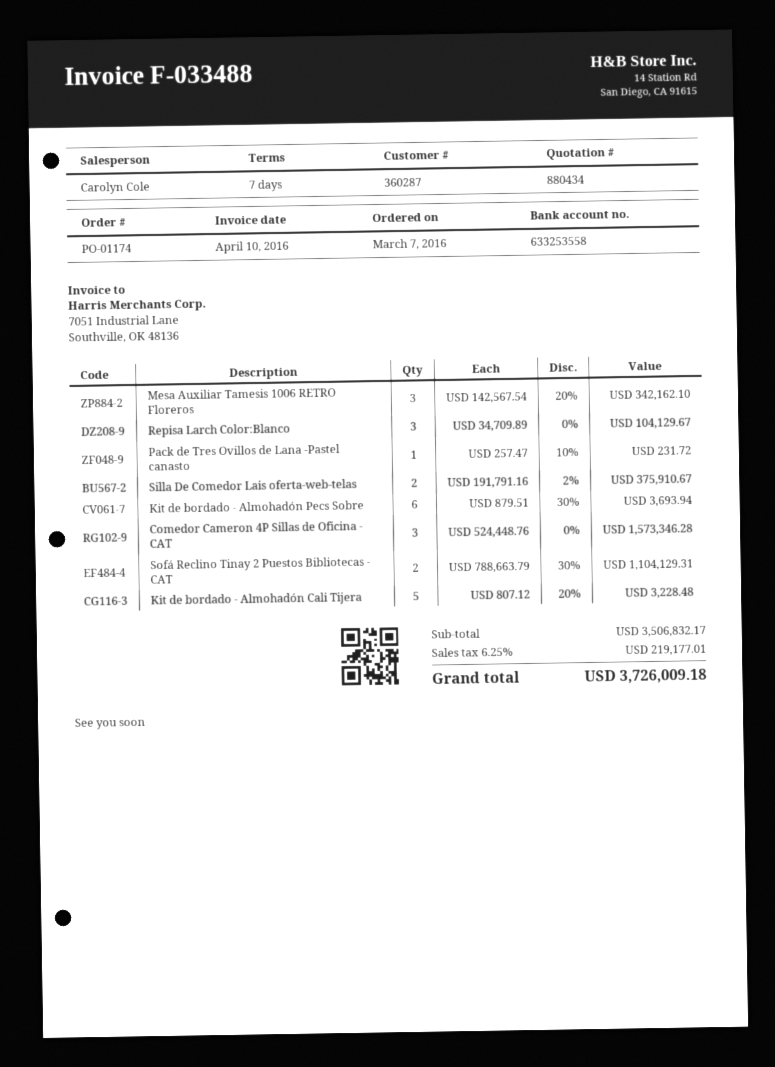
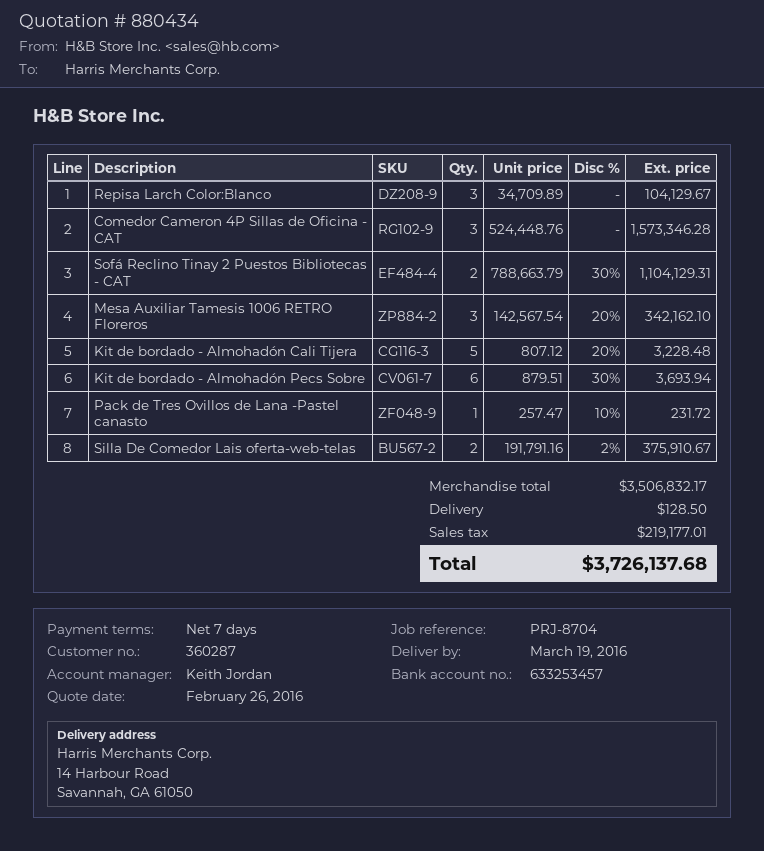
sales rep: Carolyn Cole -> Keith Jordan
bank account: 633253558 -> 633253457
shipping: none -> 128.50
total: 3726009.18 -> 3726137.68

